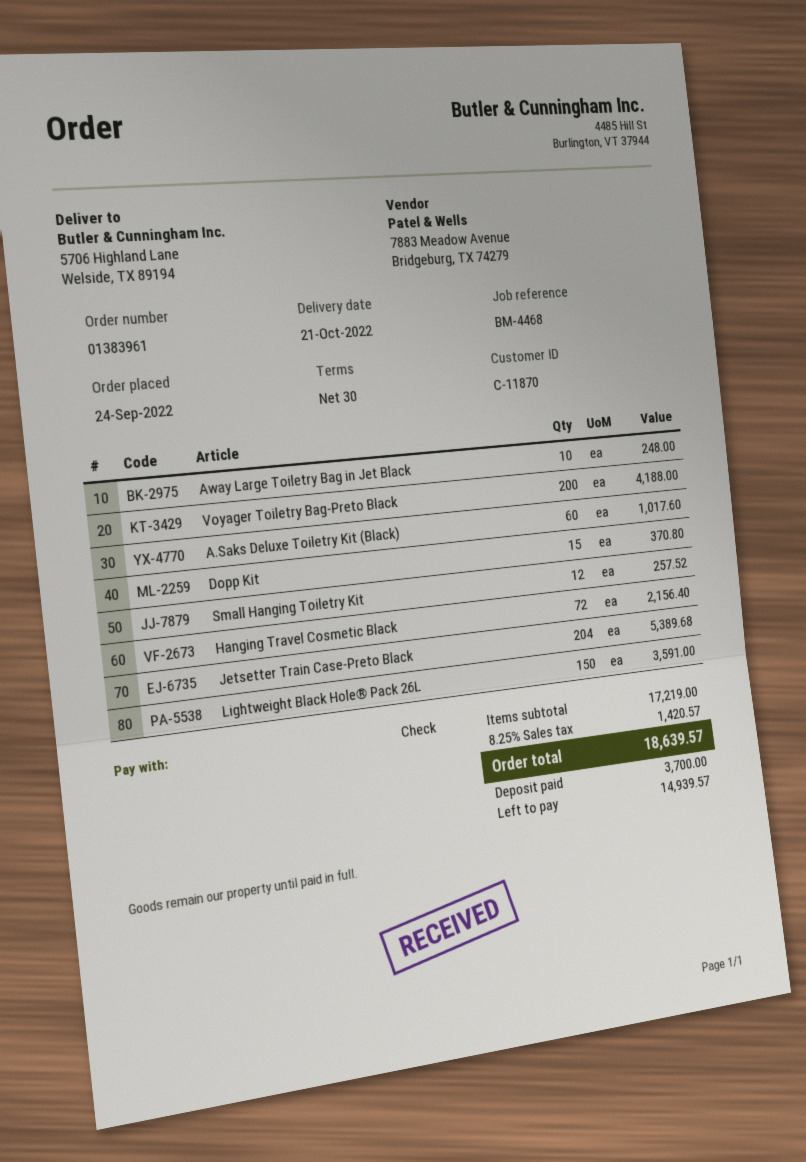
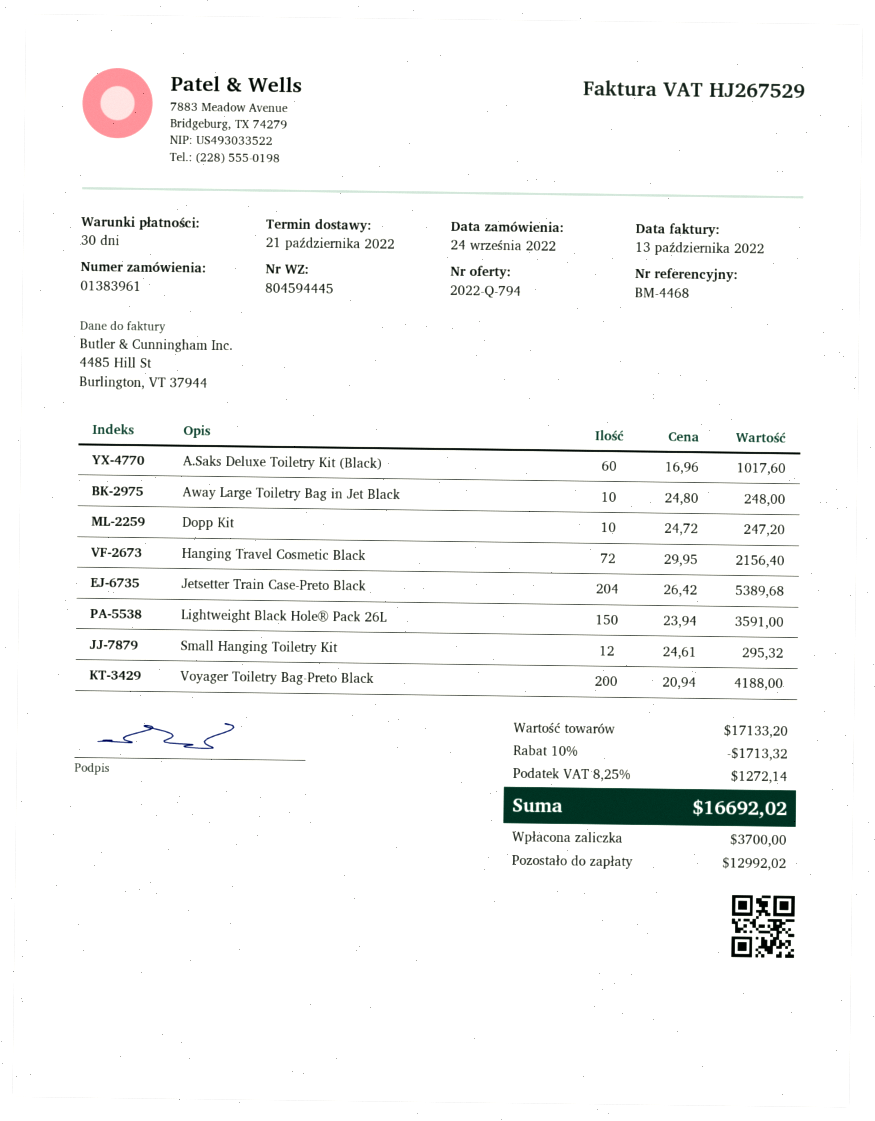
Dopp Kit: 15 for 370.80 -> 10 for 247.20
Small Hanging Toiletry Kit: 12 for 257.52 -> 12 for 295.32
subtotal: 17219.00 -> 17133.20
discount: none -> 10% = 1713.32
tax: 8.25% = 1420.57 -> 8.25% = 1272.14
total: 18639.57 -> 16692.02
balance: 14939.57 -> 12992.02

